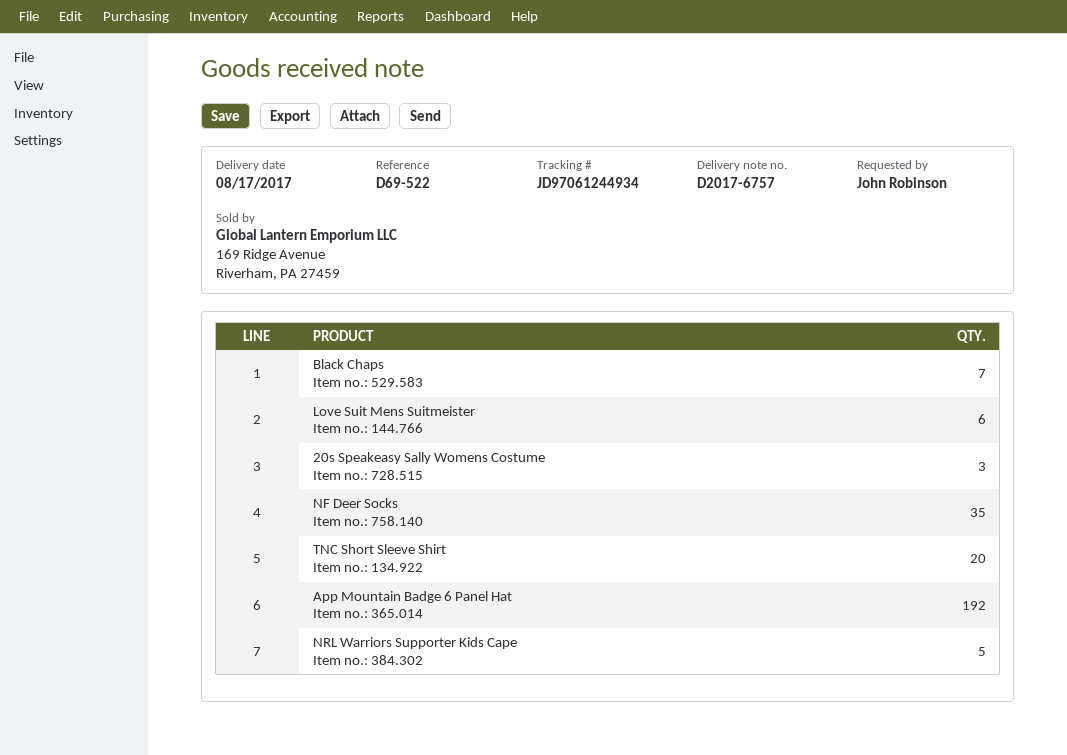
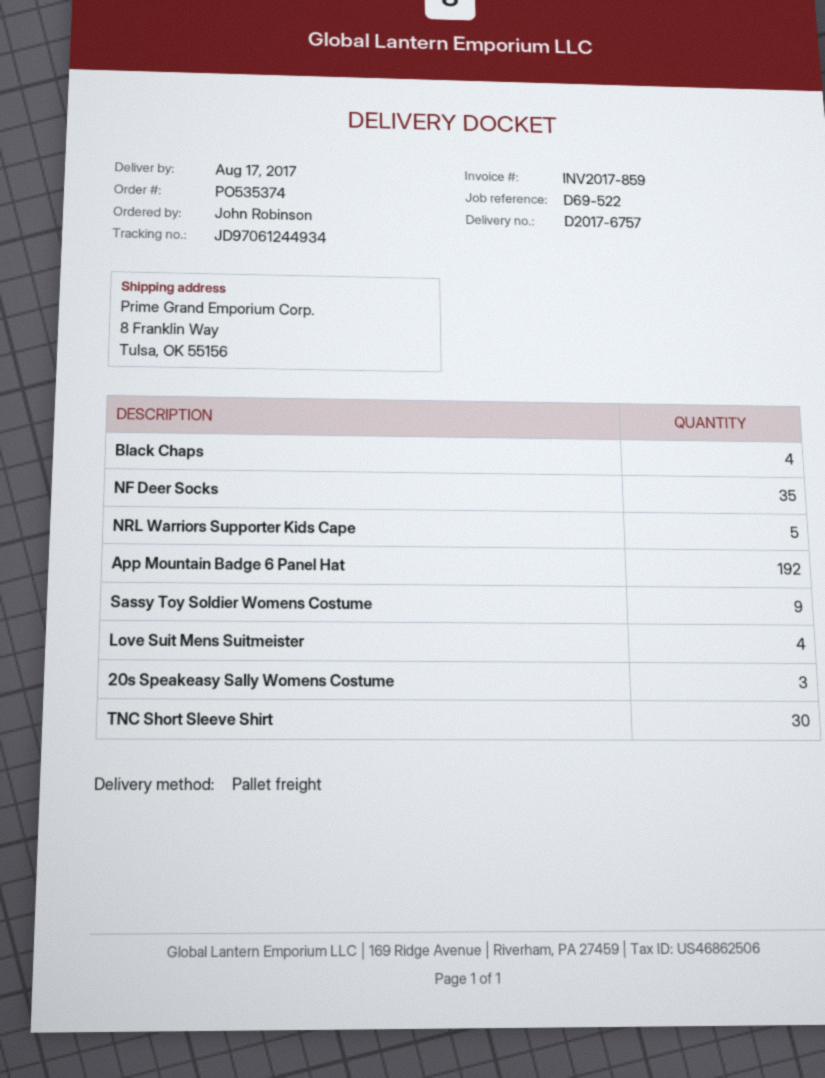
Black Chaps: 7 -> 4
Love Suit Mens Suitmeister: 6 -> 4
TNC Short Sleeve Shirt: 20 -> 30
Sassy Toy Soldier Womens Costume: none -> 9

